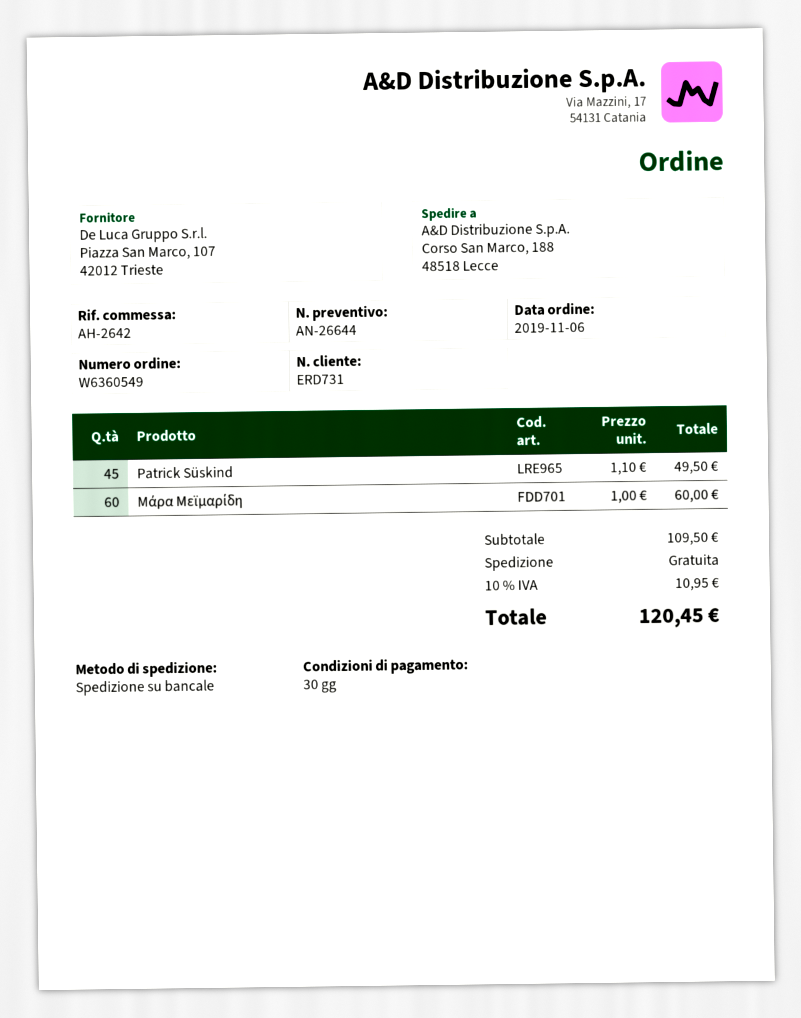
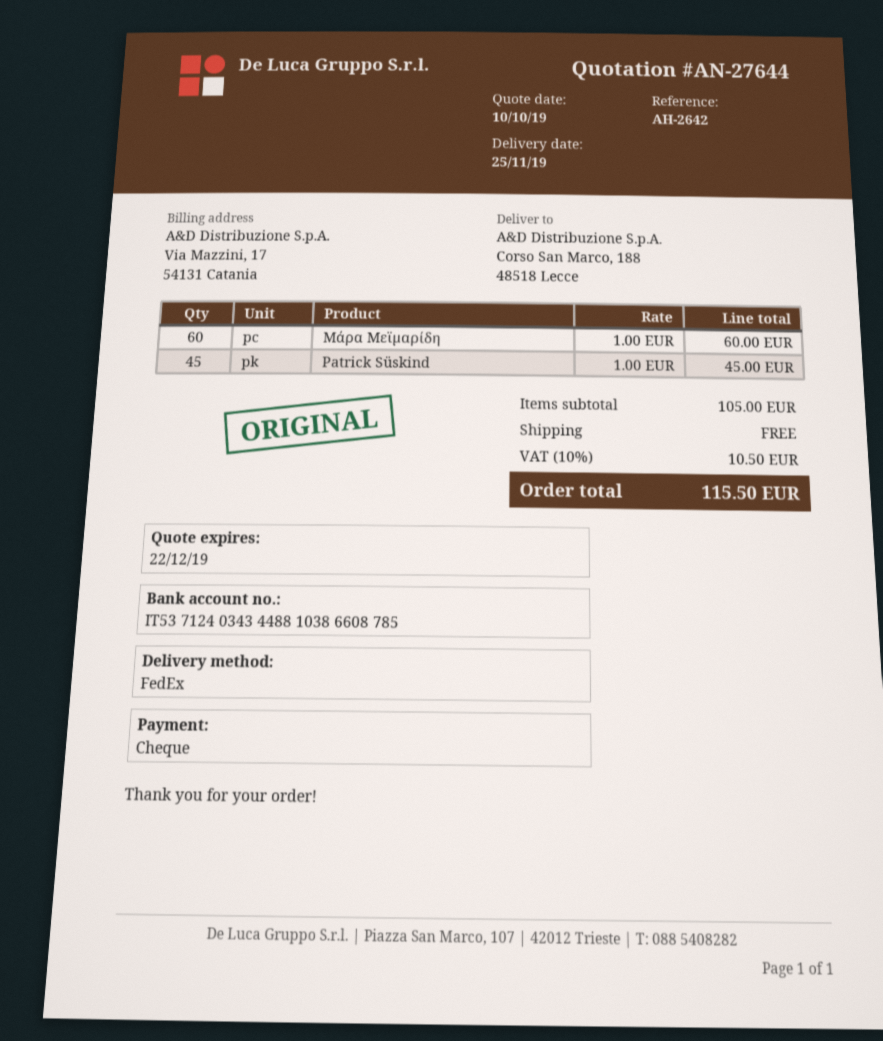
quote number: AN-26644 -> AN-27644
shipping method: pallet freight -> FedEx
Patrick Süskind: 45 x 1.10 = 49.50 -> 45 x 1.00 = 45.00
subtotal: 109.50 -> 105.00
tax: 10% = 10.95 -> 10% = 10.50
total: 120.45 -> 115.50

